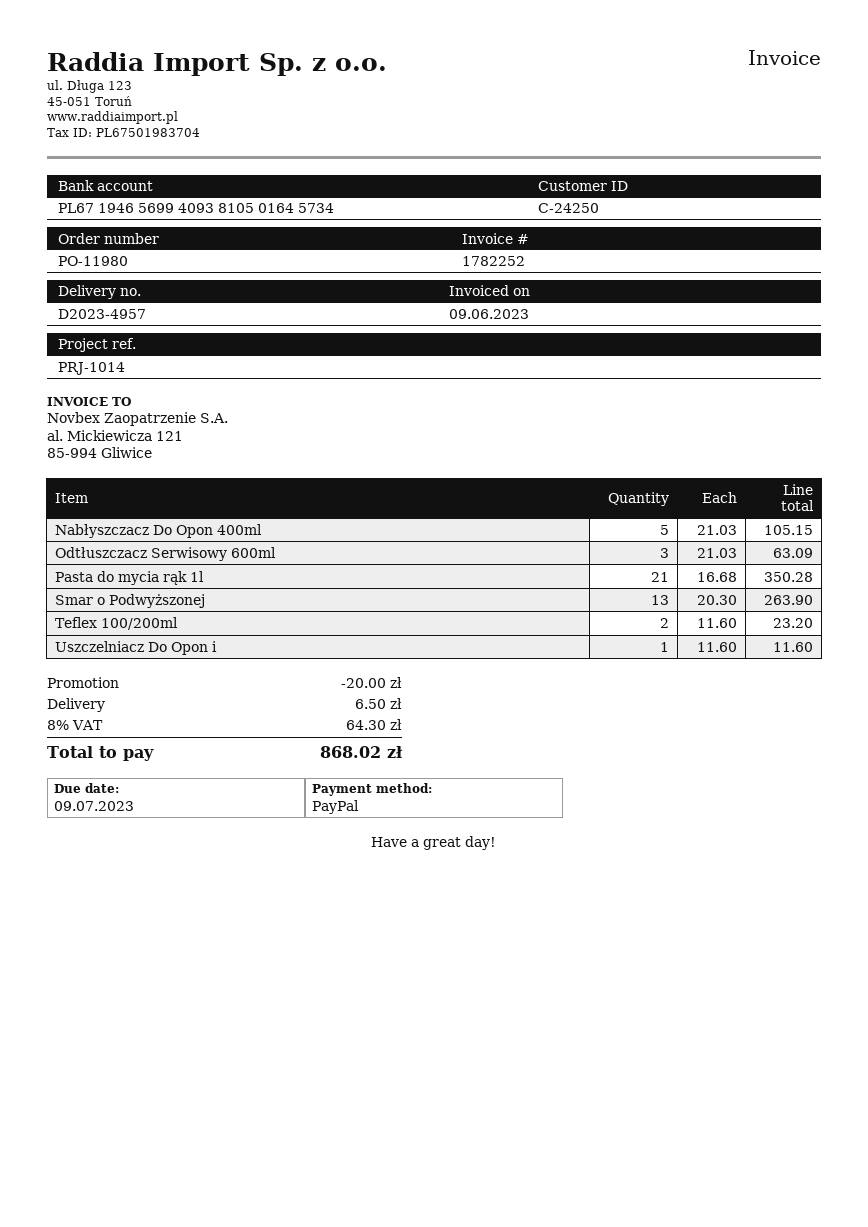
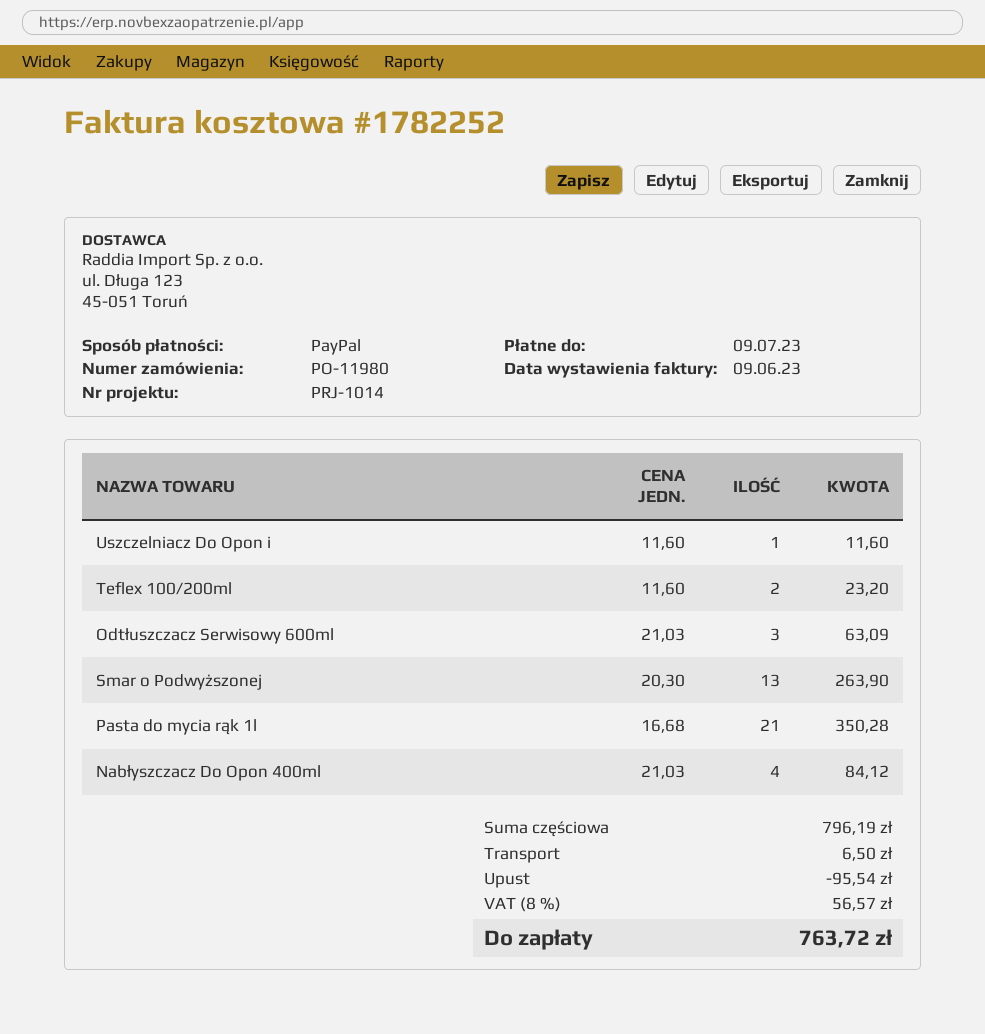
Nabłyszczacz Do Opon 400ml: 5 x 21.03 = 105.15 -> 4 x 21.03 = 84.12
discount: 20.00 -> 95.54
tax: 8% = 64.30 -> 8% = 56.57
total: 868.02 -> 763.72

